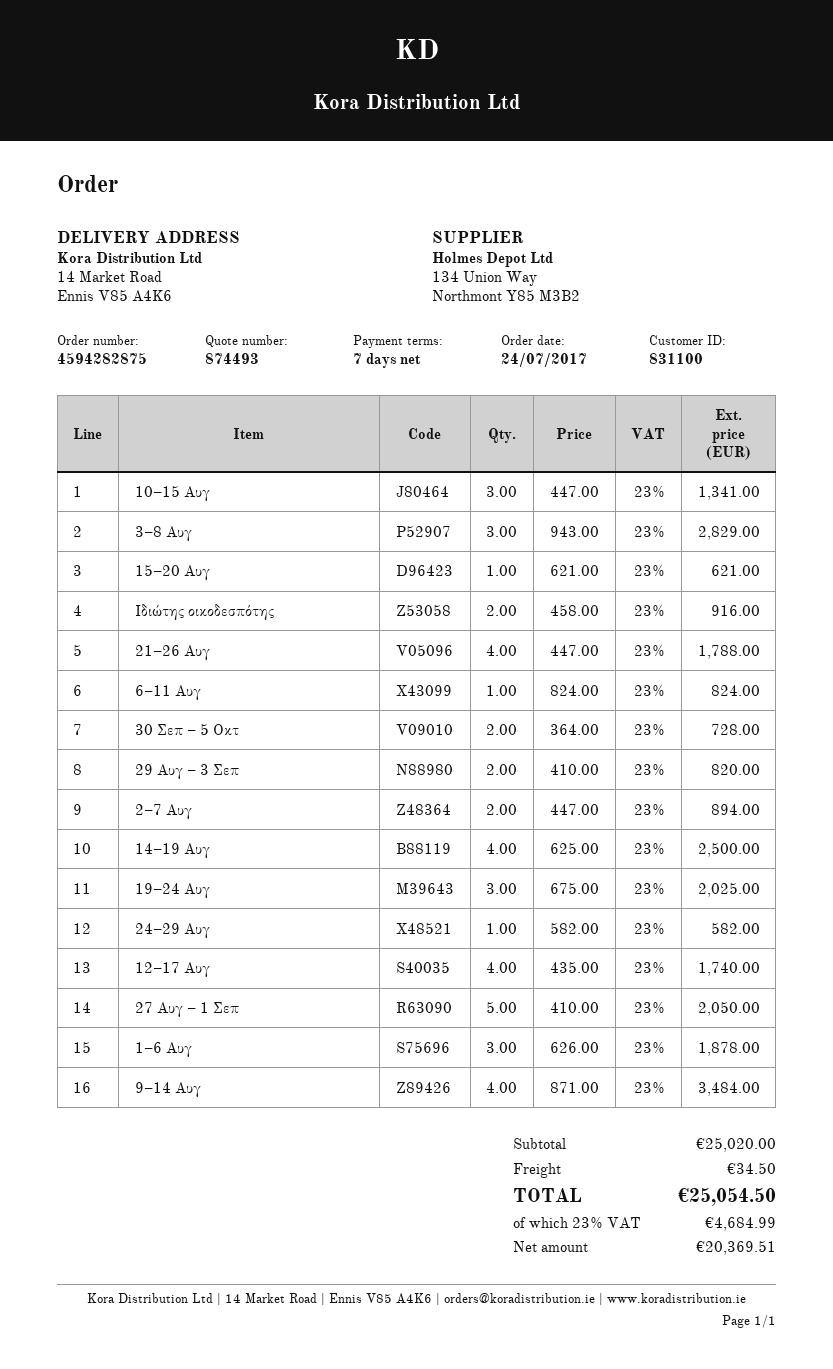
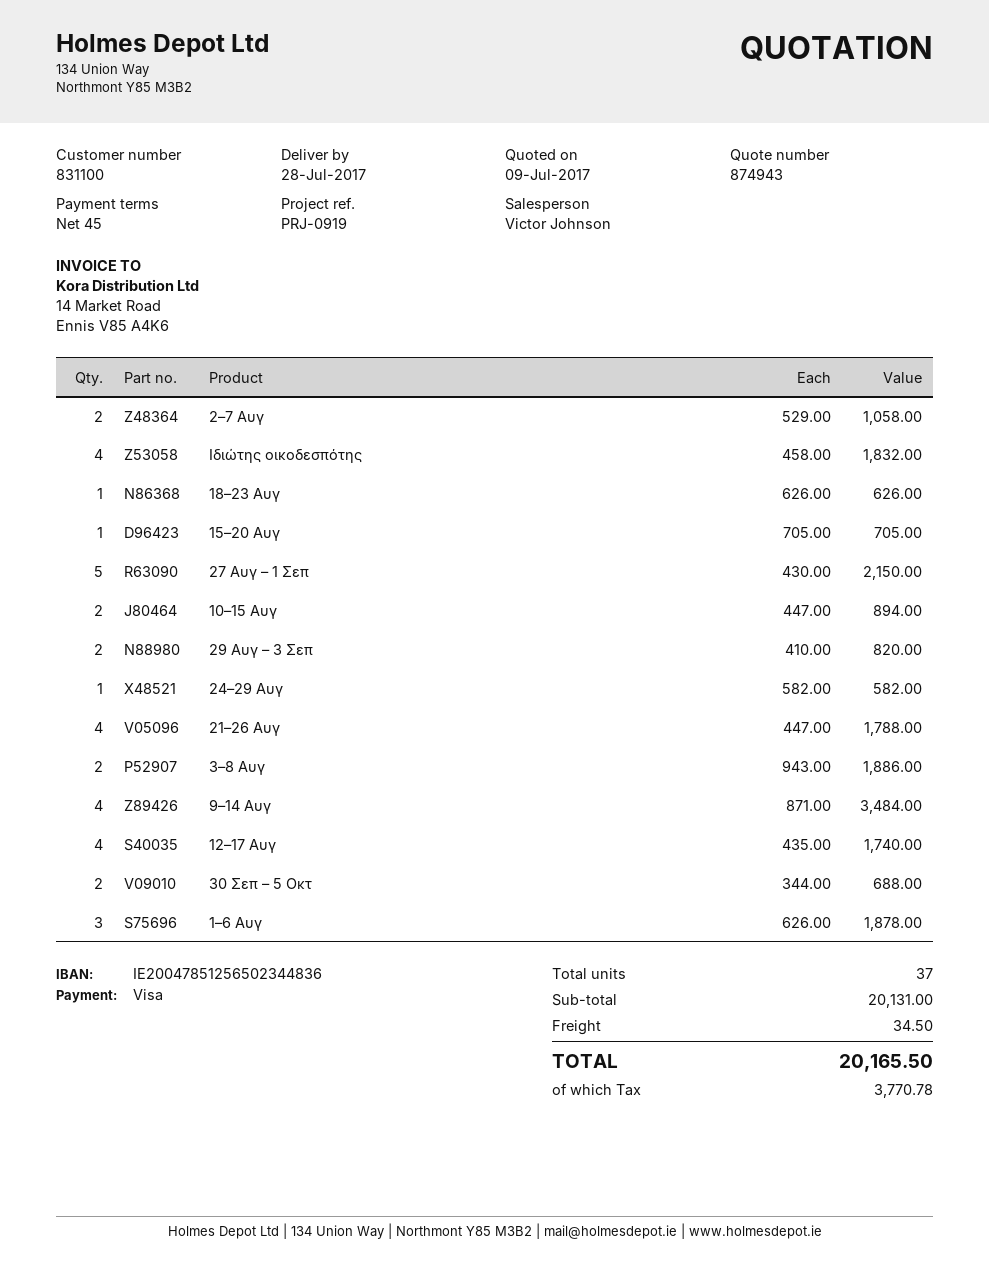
quote number: 874493 -> 874943
payment terms: 7 days -> 45 days
10–15 Αυγ: 3 x 447.00 = 1341.00 -> 2 x 447.00 = 894.00
3–8 Αυγ: 3 x 943.00 = 2829.00 -> 2 x 943.00 = 1886.00
15–20 Αυγ: 1 x 621.00 = 621.00 -> 1 x 705.00 = 705.00
Ιδιώτης οικοδεσπότης: 2 x 458.00 = 916.00 -> 4 x 458.00 = 1832.00
6–11 Αυγ: 1 x 824.00 = 824.00 -> none
30 Σεπ – 5 Οκτ: 2 x 364.00 = 728.00 -> 2 x 344.00 = 688.00
2–7 Αυγ: 2 x 447.00 = 894.00 -> 2 x 529.00 = 1058.00
14–19 Αυγ: 4 x 625.00 = 2500.00 -> none
19–24 Αυγ: 3 x 675.00 = 2025.00 -> none
27 Αυγ – 1 Σεπ: 5 x 410.00 = 2050.00 -> 5 x 430.00 = 2150.00
18–23 Αυγ: none -> 1 x 626.00 = 626.00
subtotal: 25020.00 -> 20131.00
tax: 4684.99 -> 3770.78
total: 25054.50 -> 20165.50

